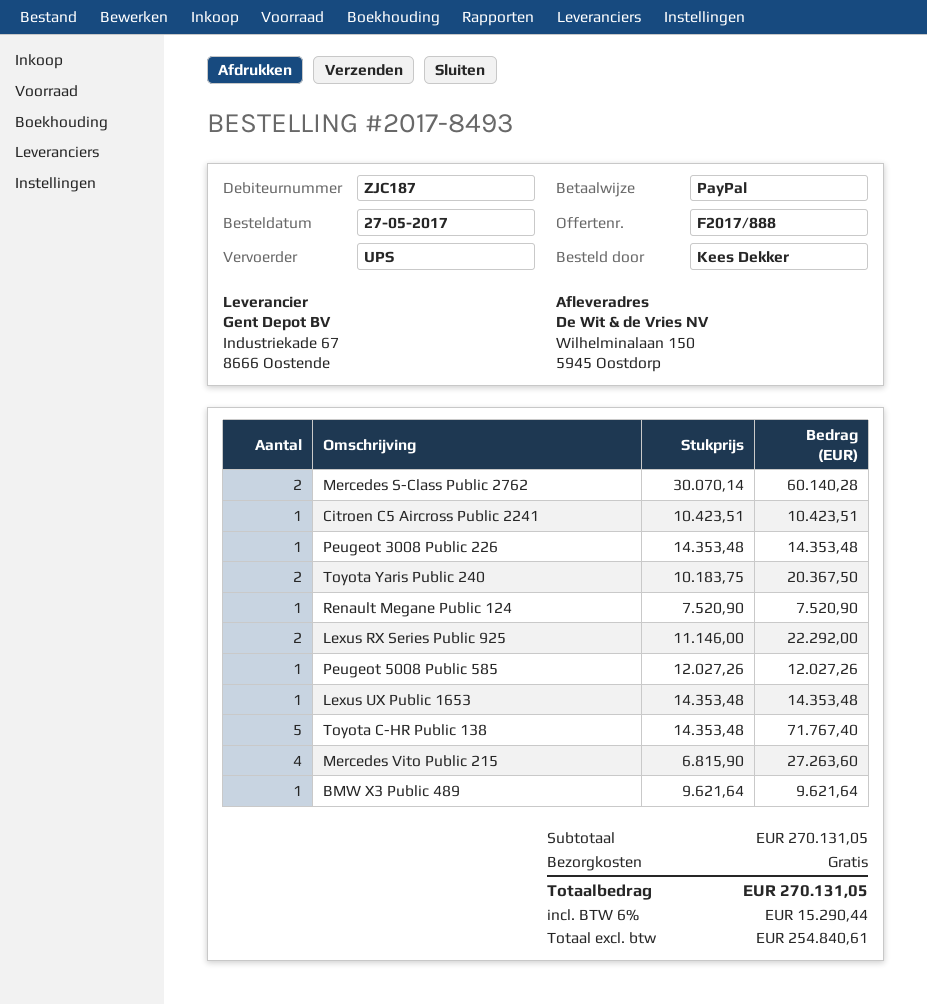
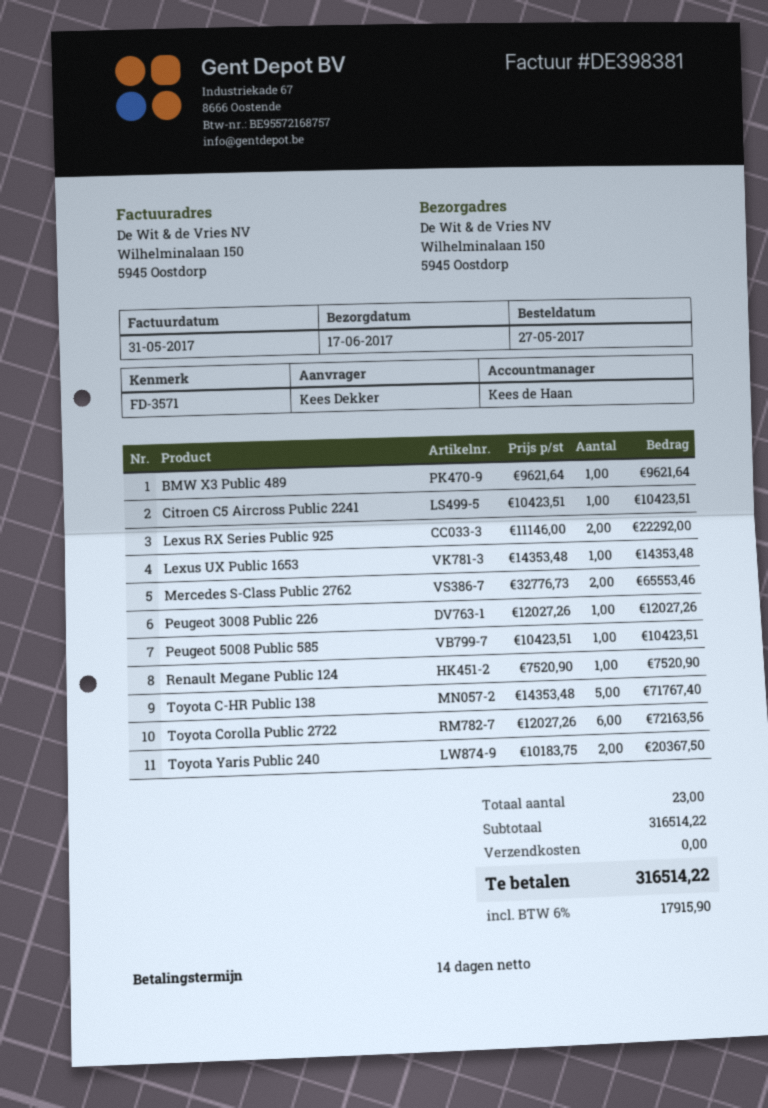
Mercedes S-Class Public 2762: 2 x 30070.14 = 60140.28 -> 2 x 32776.73 = 65553.46
Peugeot 3008 Public 226: 1 x 14353.48 = 14353.48 -> 1 x 12027.26 = 12027.26
Peugeot 5008 Public 585: 1 x 12027.26 = 12027.26 -> 1 x 10423.51 = 10423.51
Mercedes Vito Public 215: 4 x 6815.90 = 27263.60 -> none
Toyota Corolla Public 2722: none -> 6 x 12027.26 = 72163.56
subtotal: 270131.05 -> 316514.22
tax: 6% = 15290.44 -> 6% = 17915.90
total: 270131.05 -> 316514.22

